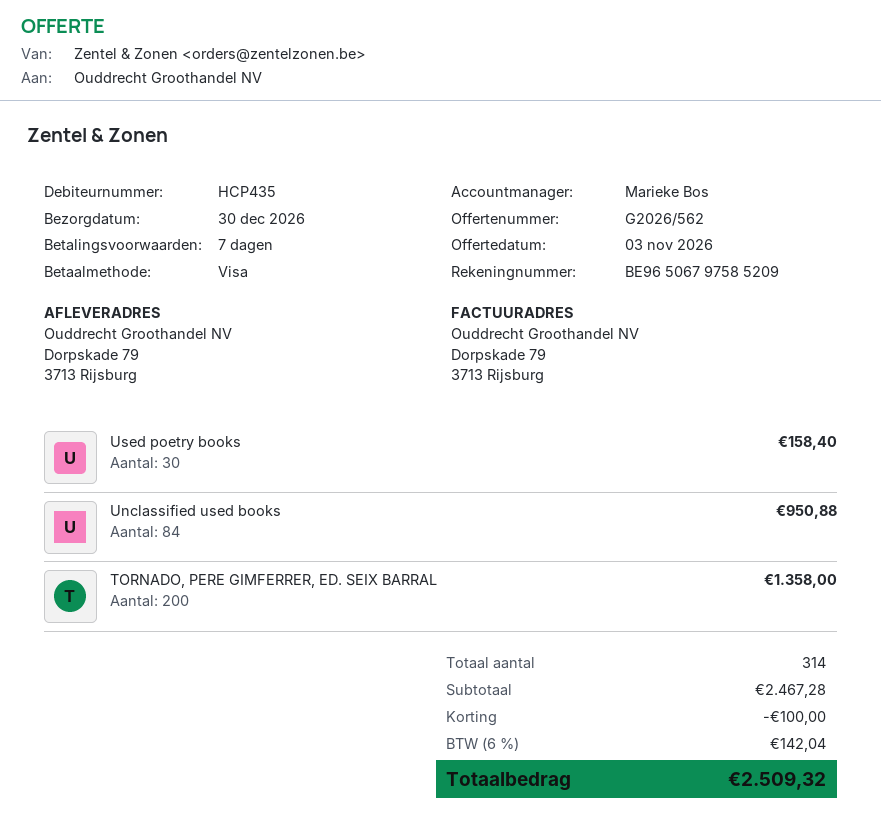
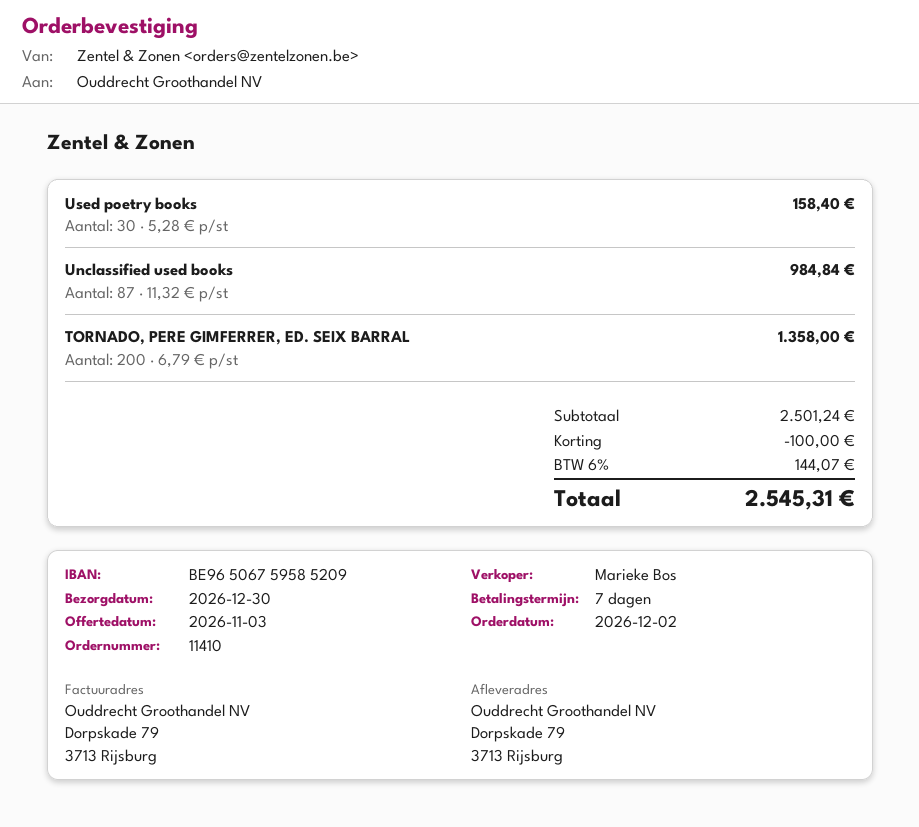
bank account: BE96506797585209 -> BE96506759585209
Unclassified used books: 84 for 950.88 -> 87 for 984.84
subtotal: 2467.28 -> 2501.24
tax: 6% = 142.04 -> 6% = 144.07
total: 2509.32 -> 2545.31

